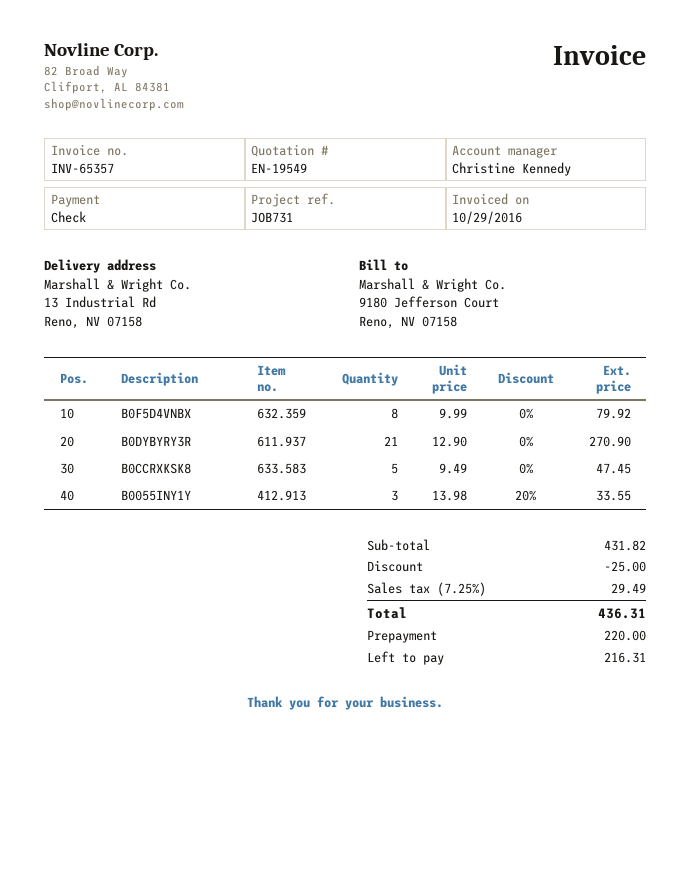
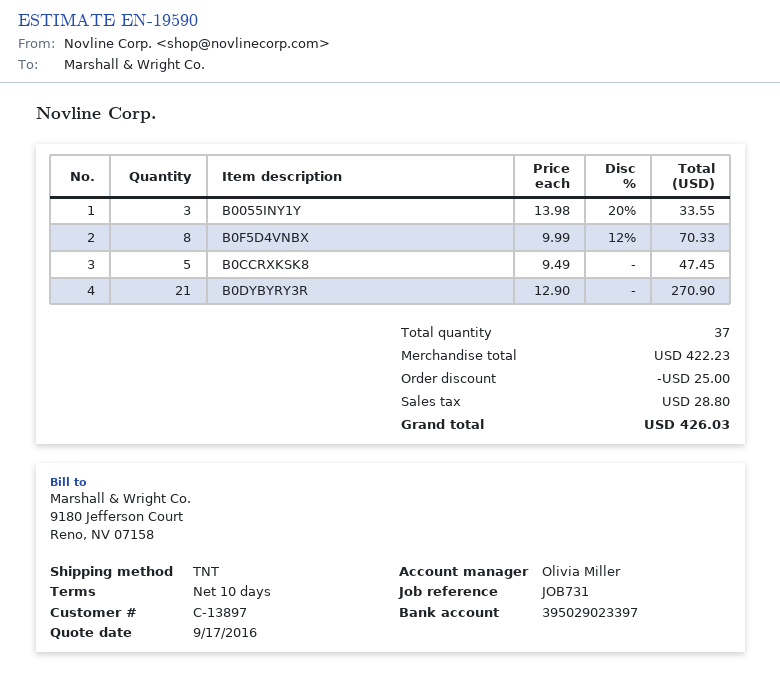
quote number: EN-19549 -> EN-19590
sales rep: Christine Kennedy -> Olivia Miller
B0F5D4VNBX: 8 x 9.99 = 79.92 -> 8 x 9.99 - 12% = 70.33
subtotal: 431.82 -> 422.23
tax: 29.49 -> 28.80
total: 436.31 -> 426.03

